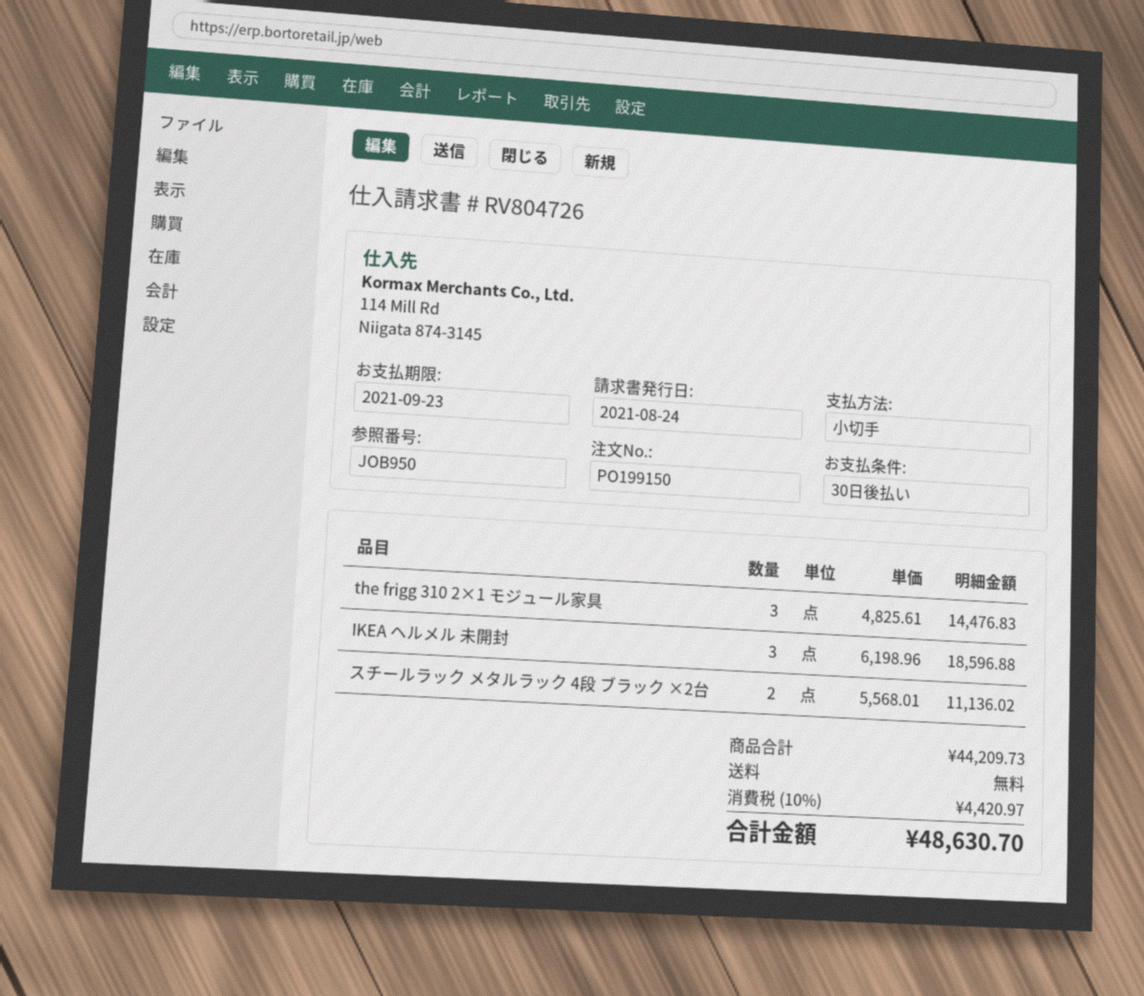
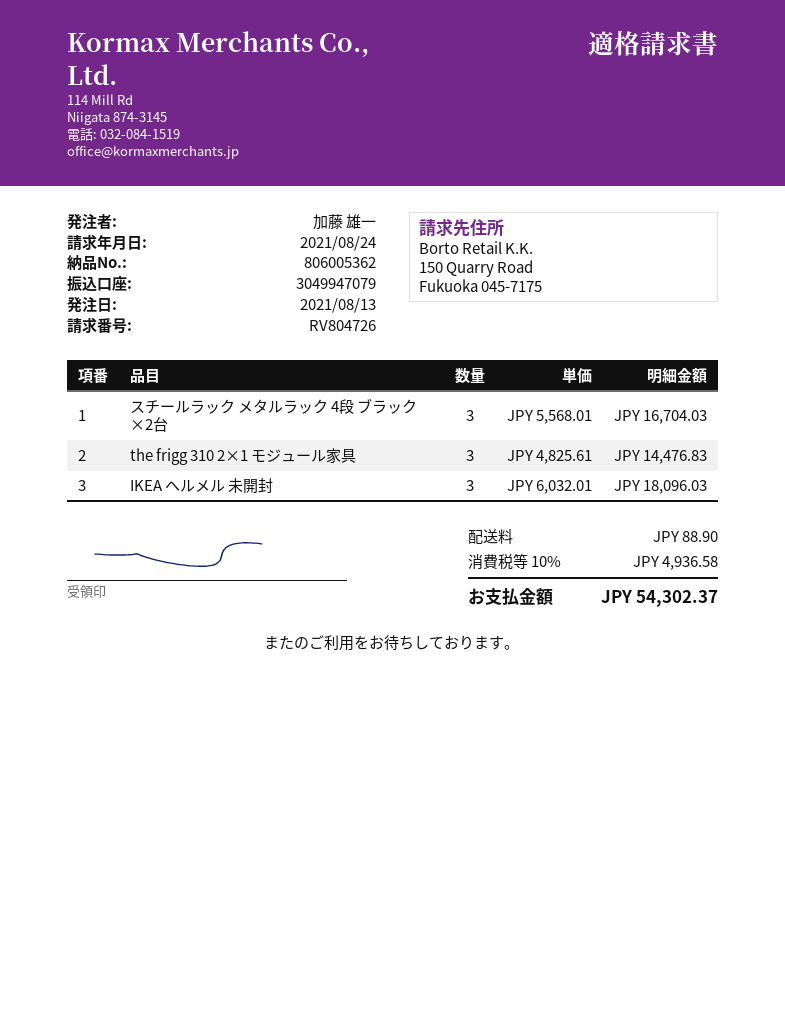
IKEA ヘルメル 未開封: 3 x 6198.96 = 18596.88 -> 3 x 6032.01 = 18096.03
スチールラック メタルラック 4段 ブラック ×2台: 2 x 5568.01 = 11136.02 -> 3 x 5568.01 = 16704.03
shipping: 0.00 -> 88.90
tax: 10% = 4420.97 -> 10% = 4936.58
total: 48630.70 -> 54302.37

